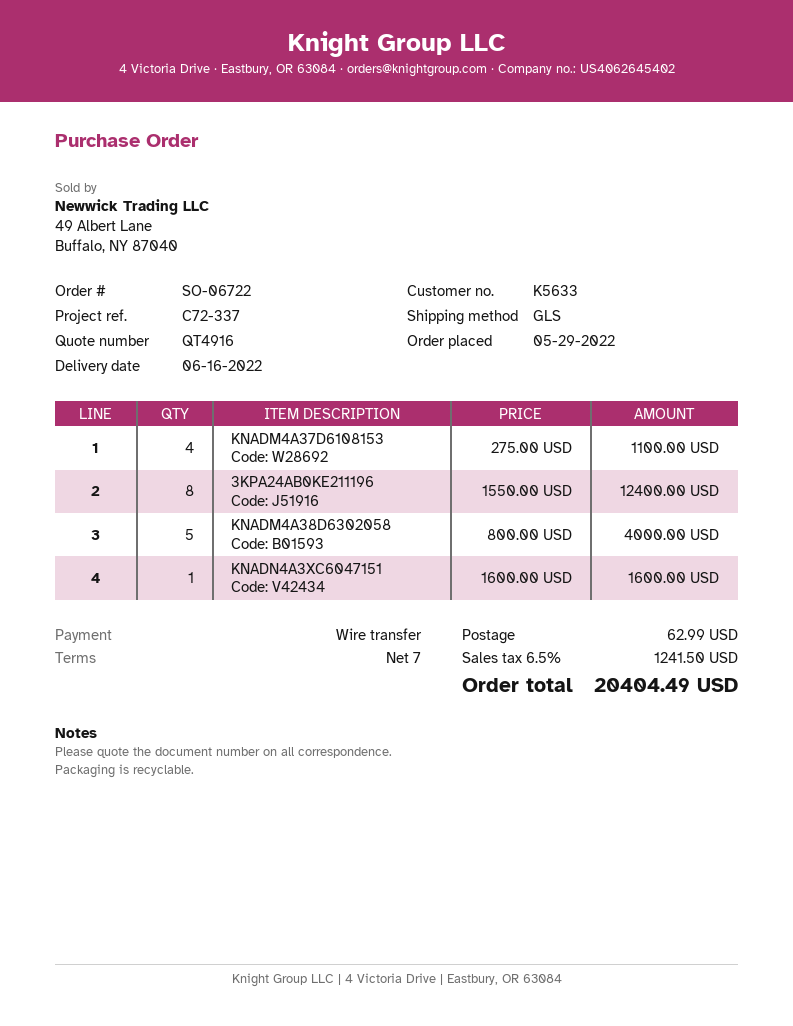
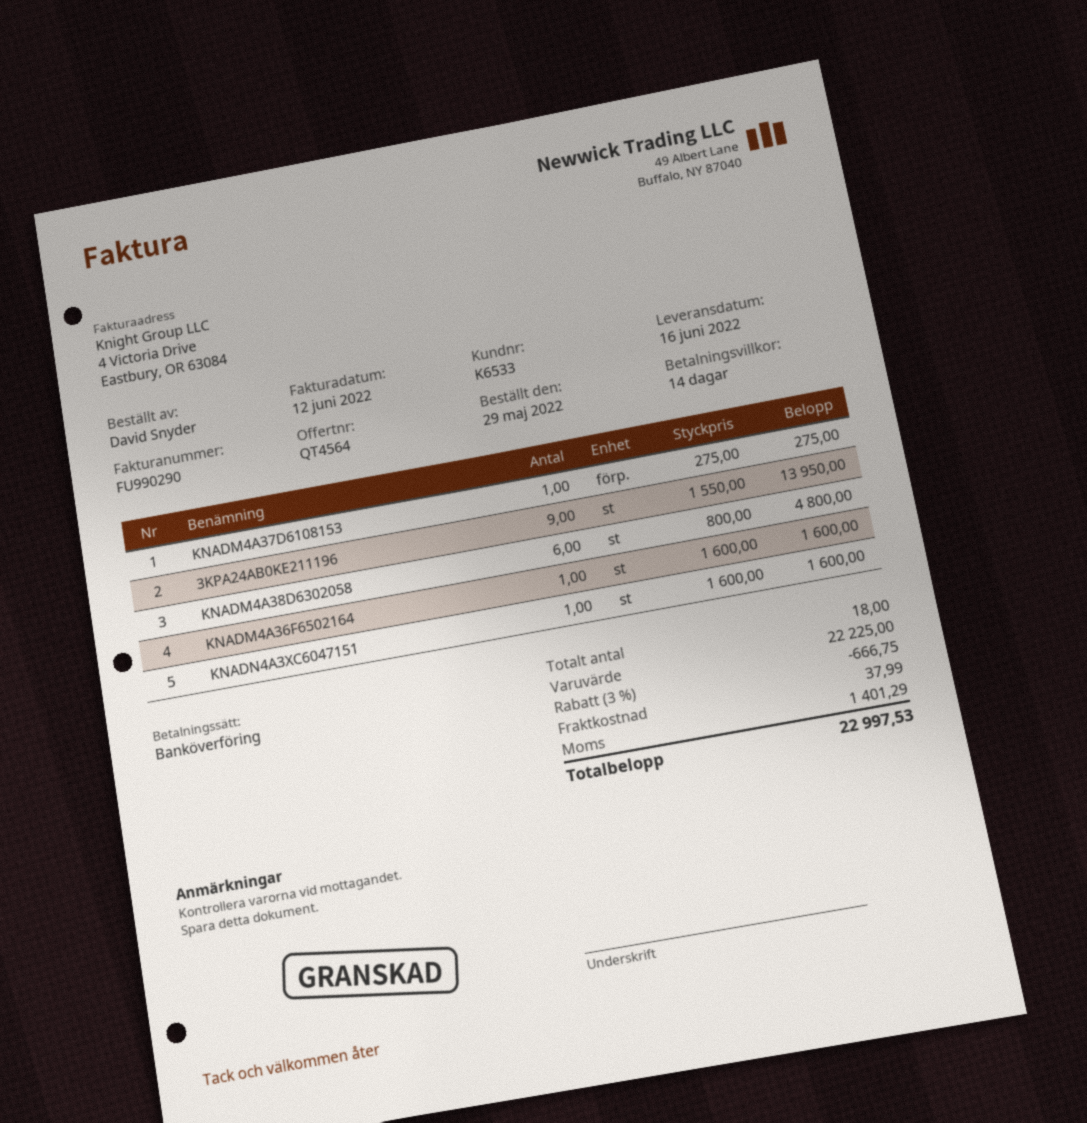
quote number: QT4916 -> QT4564
payment terms: 7 days -> 14 days
customer number: K5633 -> K6533
KNADM4A37D6108153: 4 x 275.00 = 1100.00 -> 1 x 275.00 = 275.00
3KPA24AB0KE211196: 8 x 1550.00 = 12400.00 -> 9 x 1550.00 = 13950.00
KNADM4A38D6302058: 5 x 800.00 = 4000.00 -> 6 x 800.00 = 4800.00
KNADM4A36F6502164: none -> 1 x 1600.00 = 1600.00
discount: none -> 3% = 666.75
shipping: 62.99 -> 37.99
tax: 1241.50 -> 1401.29
total: 20404.49 -> 22997.53

